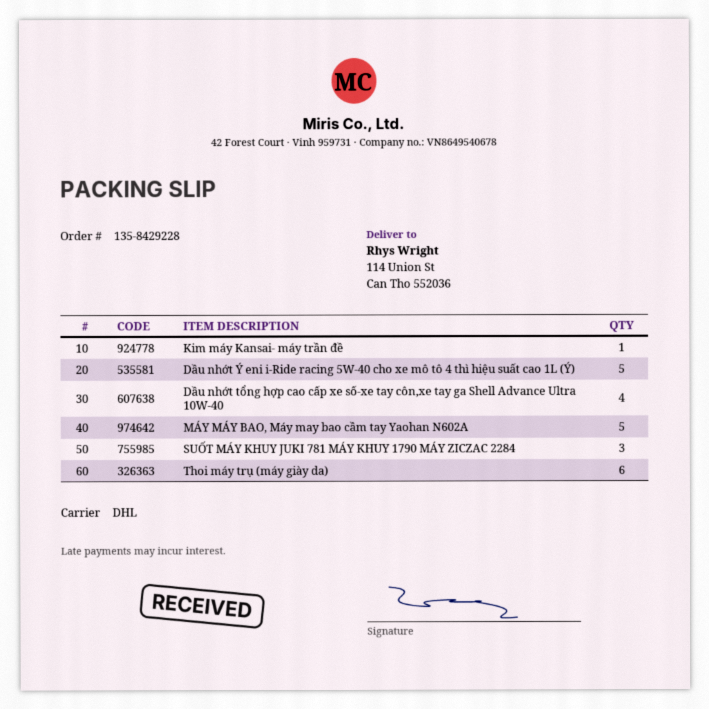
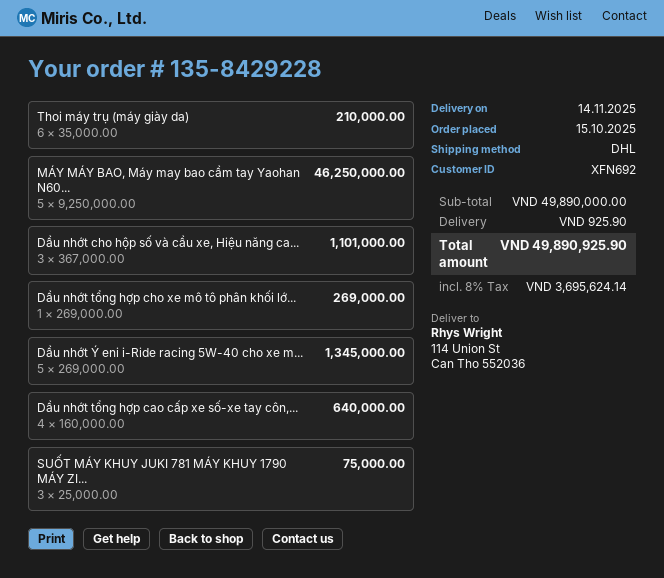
Kim máy Kansai- máy trần đề: 1 -> none
Dầu nhớt cho hộp số và cầu xe, Hiệu năng ca...: none -> 3
Dầu nhớt tổng hợp cho xe mô tô phân khối lớ...: none -> 1

